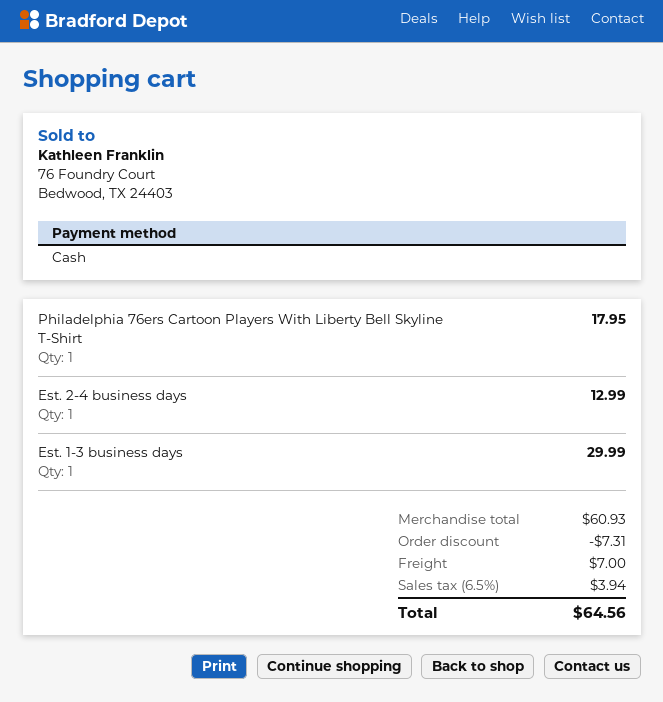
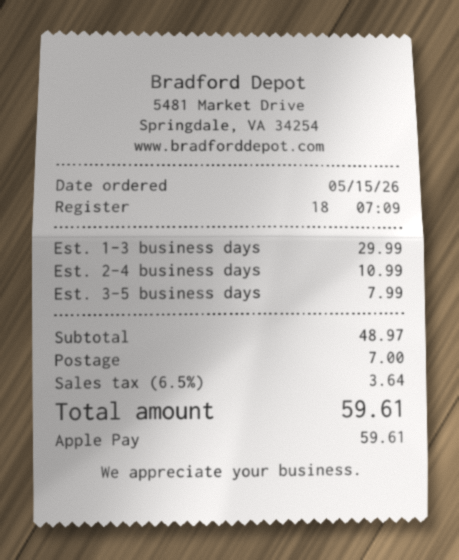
payment method: cash -> Apple Pay
Philadelphia 76ers Cartoon Players With Liberty Bell Skyline T-Shirt: 1 for 17.95 -> none
Est. 2-4 business days: 1 for 12.99 -> 1 for 10.99
Est. 3-5 business days: none -> 1 for 7.99
subtotal: 60.93 -> 48.97
discount: 7.31 -> none
tax: 6.5% = 3.94 -> 6.5% = 3.64
total: 64.56 -> 59.61

